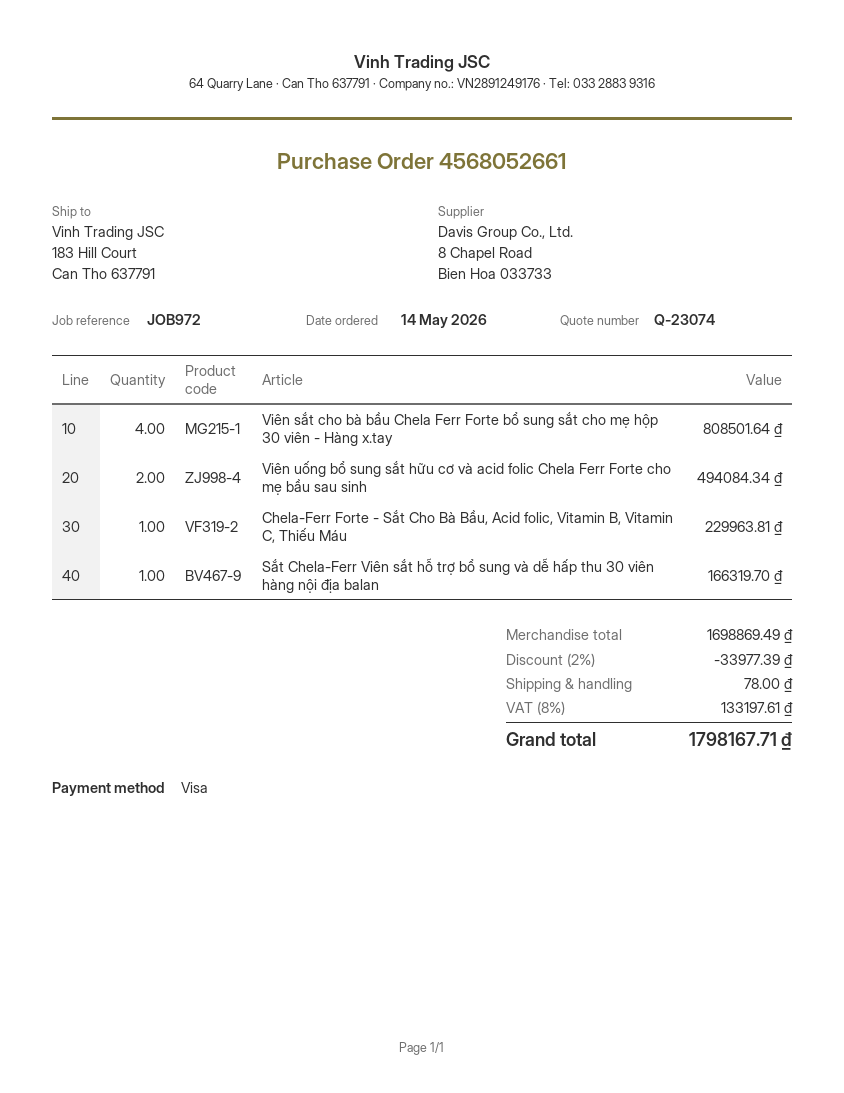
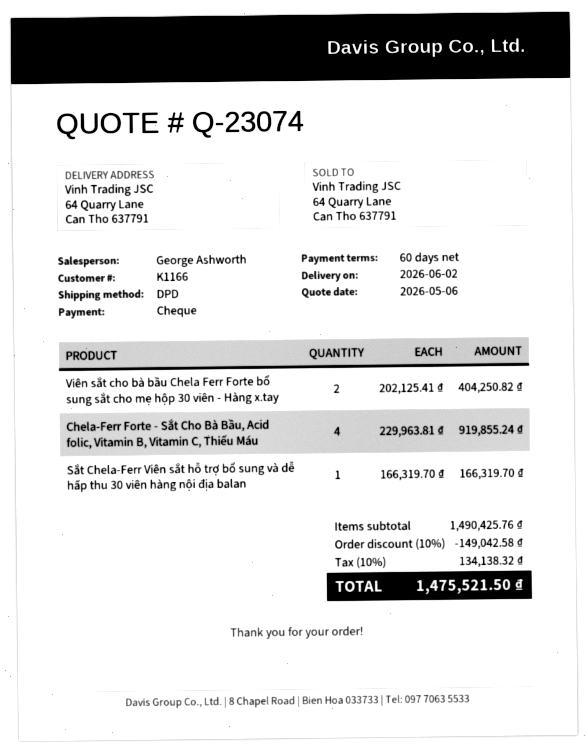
payment method: Visa -> cheque
ship to: 183 Hill Court, Can Tho 637791 -> 64 Quarry Lane, Can Tho 637791
Viên sắt cho bà bầu Chela Ferr Forte bổ sung sắt cho mẹ hộp 30 viên - Hàng x.tay: 4 for 808501.64 -> 2 for 404250.82
Viên uống bổ sung sắt hữu cơ và acid folic Chela Ferr Forte cho mẹ bầu sau sinh: 2 for 494084.34 -> none
Chela-Ferr Forte - Sắt Cho Bà Bầu, Acid folic, Vitamin B, Vitamin C, Thiếu Máu: 1 for 229963.81 -> 4 for 919855.24
subtotal: 1698869.49 -> 1490425.76
discount: 2% = 33977.39 -> 10% = 149042.58
shipping: 78.00 -> none
tax: 8% = 133197.61 -> 10% = 134138.32
total: 1798167.71 -> 1475521.50

